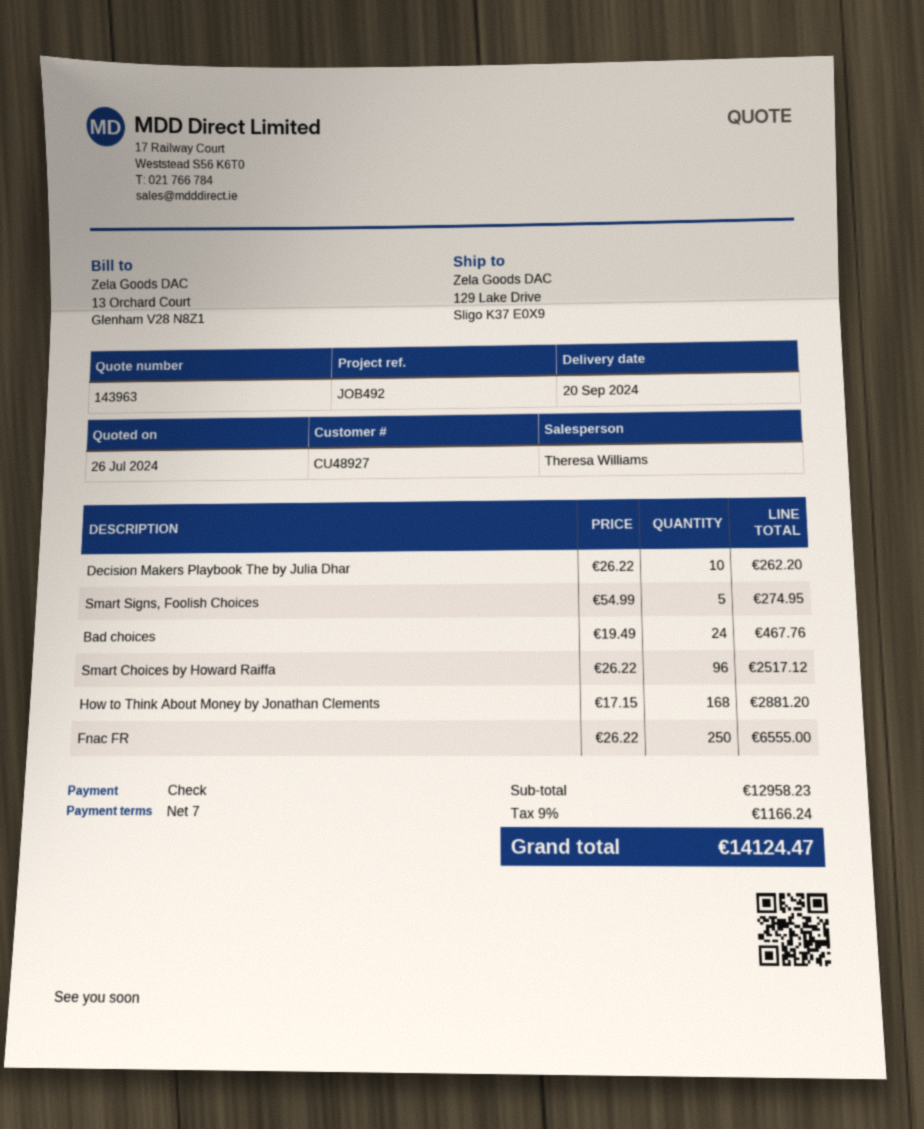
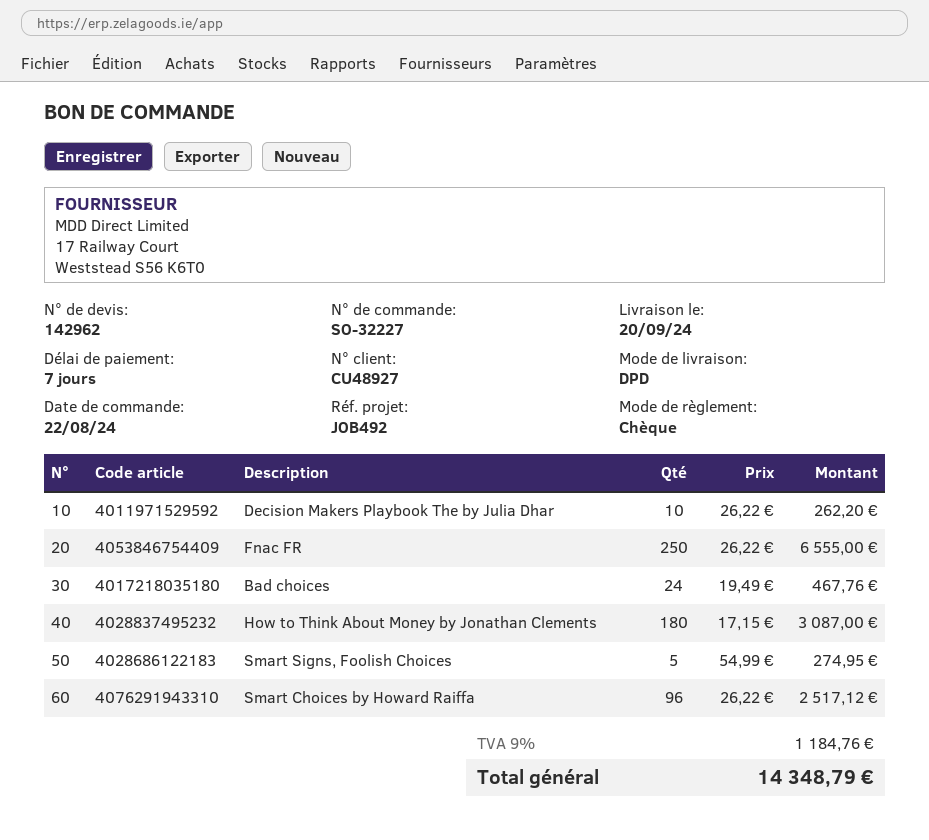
quote number: 143963 -> 142962
How to Think About Money by Jonathan Clements: 168 x 17.15 = 2881.20 -> 180 x 17.15 = 3087.00
tax: 9% = 1166.24 -> 9% = 1184.76
total: 14124.47 -> 14348.79

